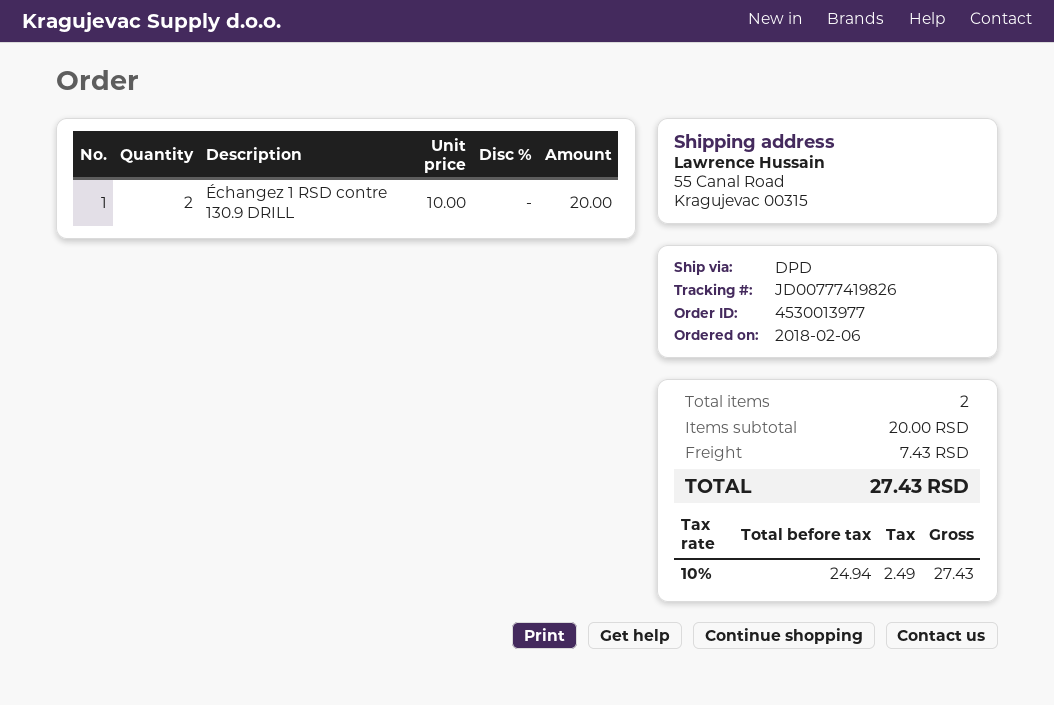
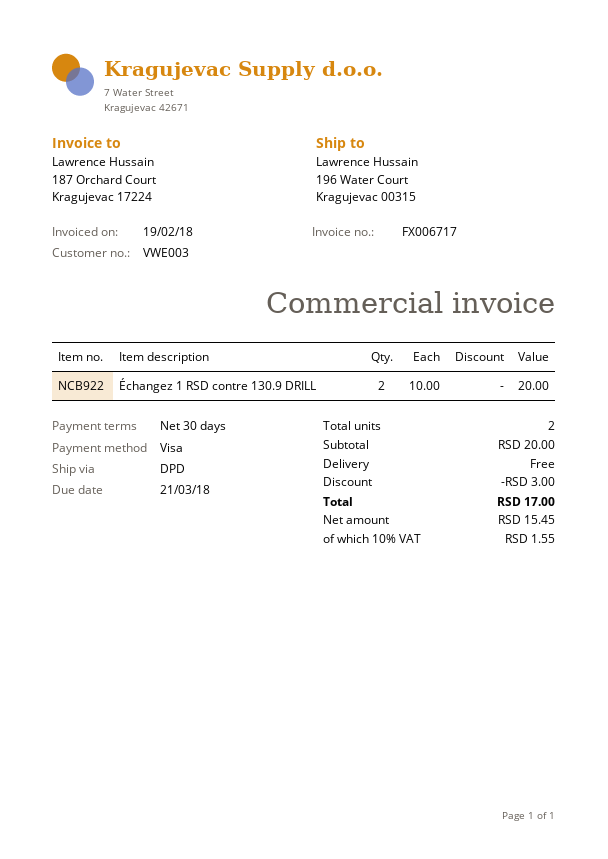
ship to: 55 Canal Road, Kragujevac 00315 -> 196 Water Court, Kragujevac 00315
discount: none -> 3.00
shipping: 7.43 -> 0.00
net: 24.94 -> 15.45
tax: 10% = 2.49 -> 10% = 1.55
total: 27.43 -> 17.00

